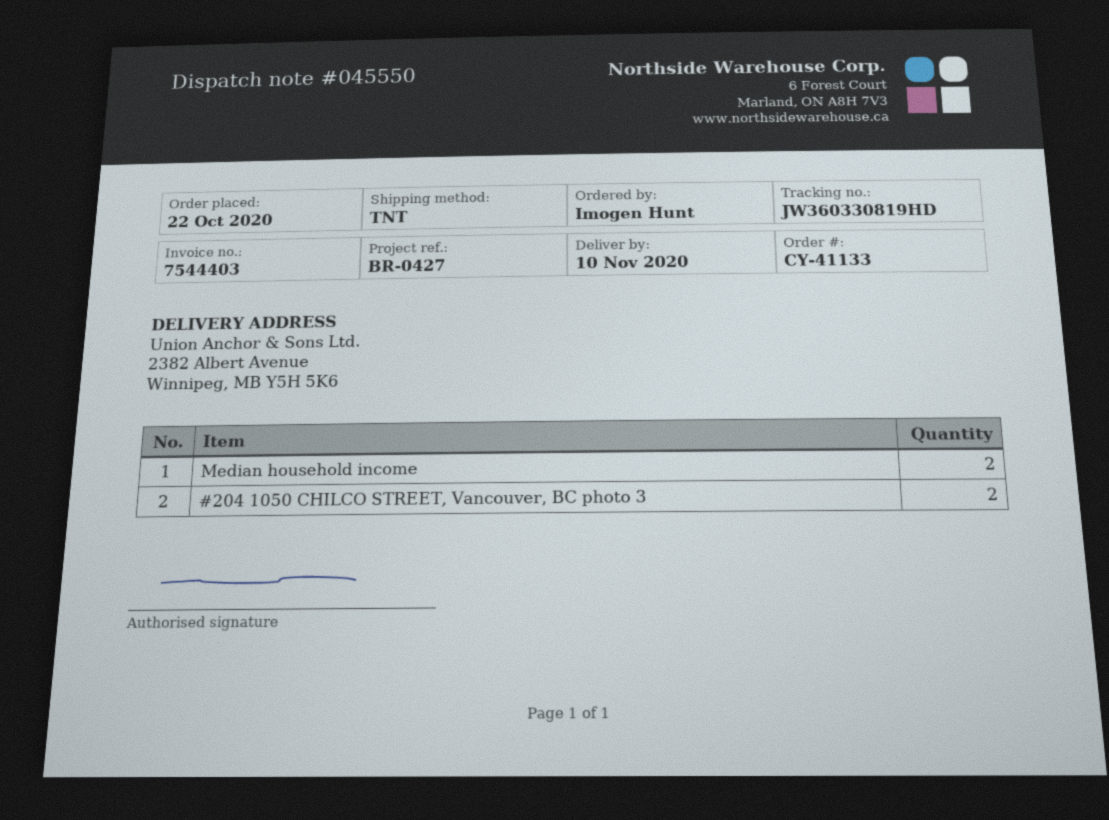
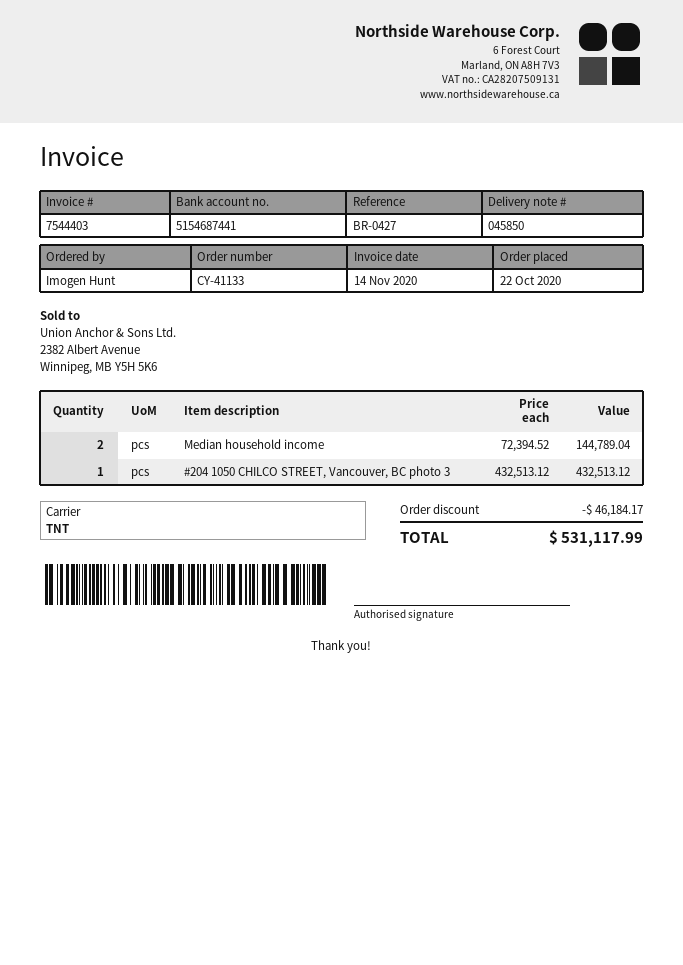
delivery note number: 045550 -> 045850
#204 1050 CHILCO STREET, Vancouver, BC photo 3: 2 -> 1

